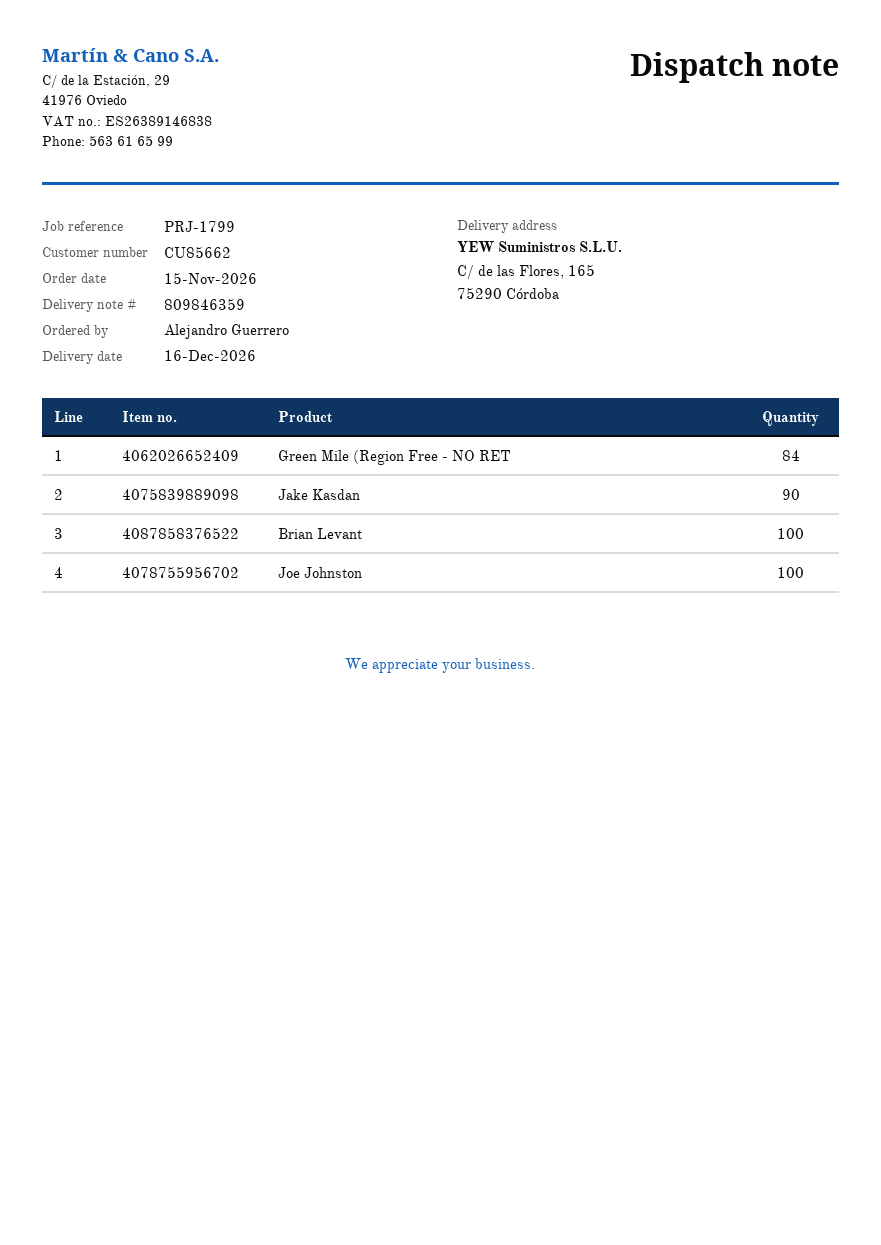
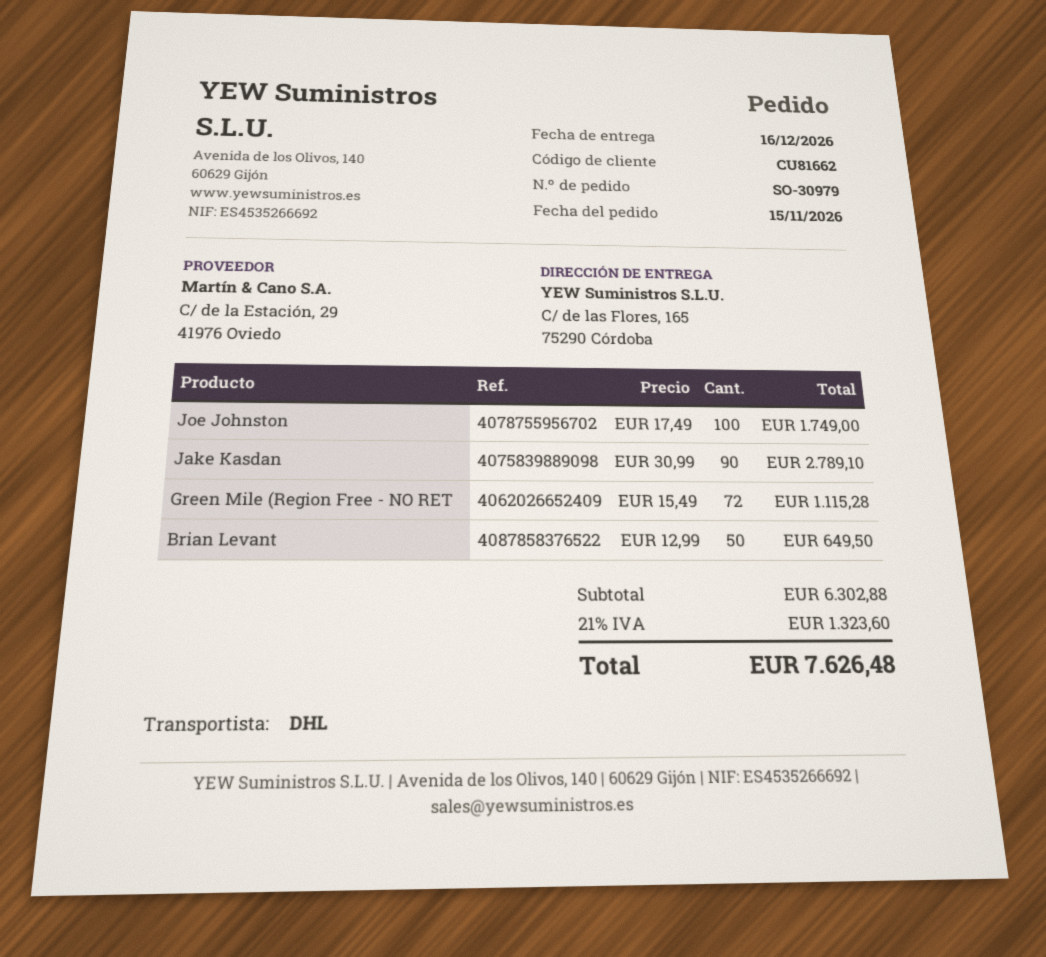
customer number: CU85662 -> CU81662
Green Mile (Region Free - NO RET: 84 -> 72
Brian Levant: 100 -> 50

